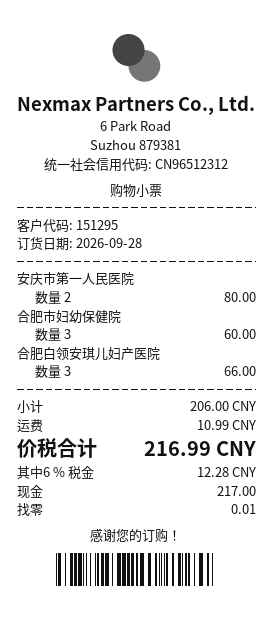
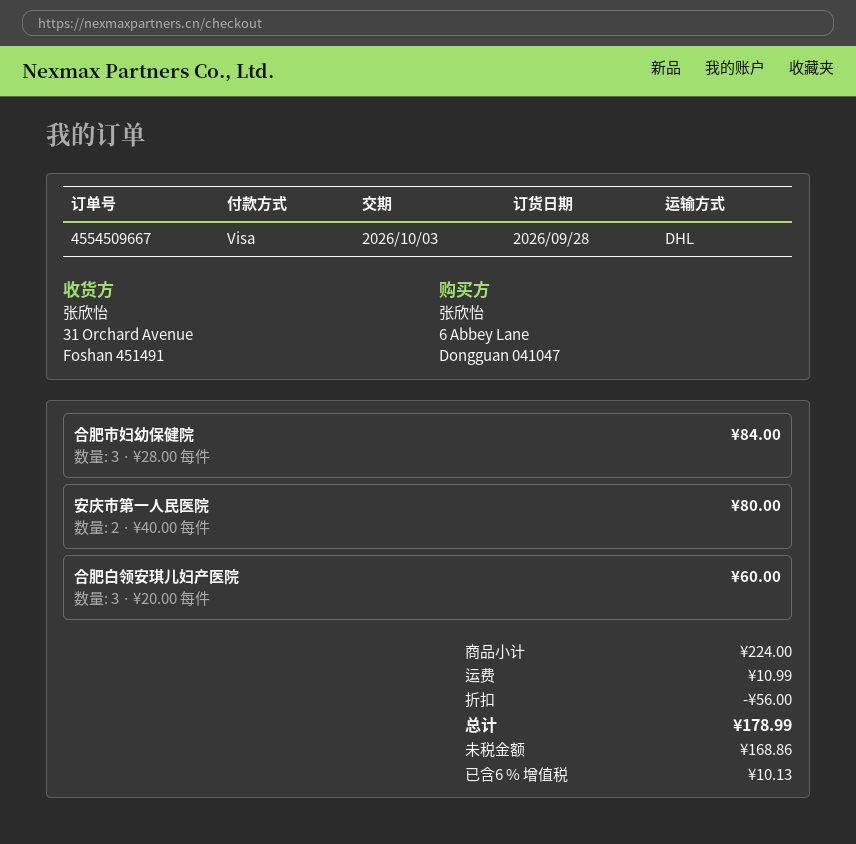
payment method: cash -> Visa
合肥市妇幼保健院: 3 for 60.00 -> 3 for 84.00
合肥白领安琪儿妇产医院: 3 for 66.00 -> 3 for 60.00
subtotal: 206.00 -> 224.00
discount: none -> 56.00
tax: 6% = 12.28 -> 6% = 10.13
total: 216.99 -> 178.99

